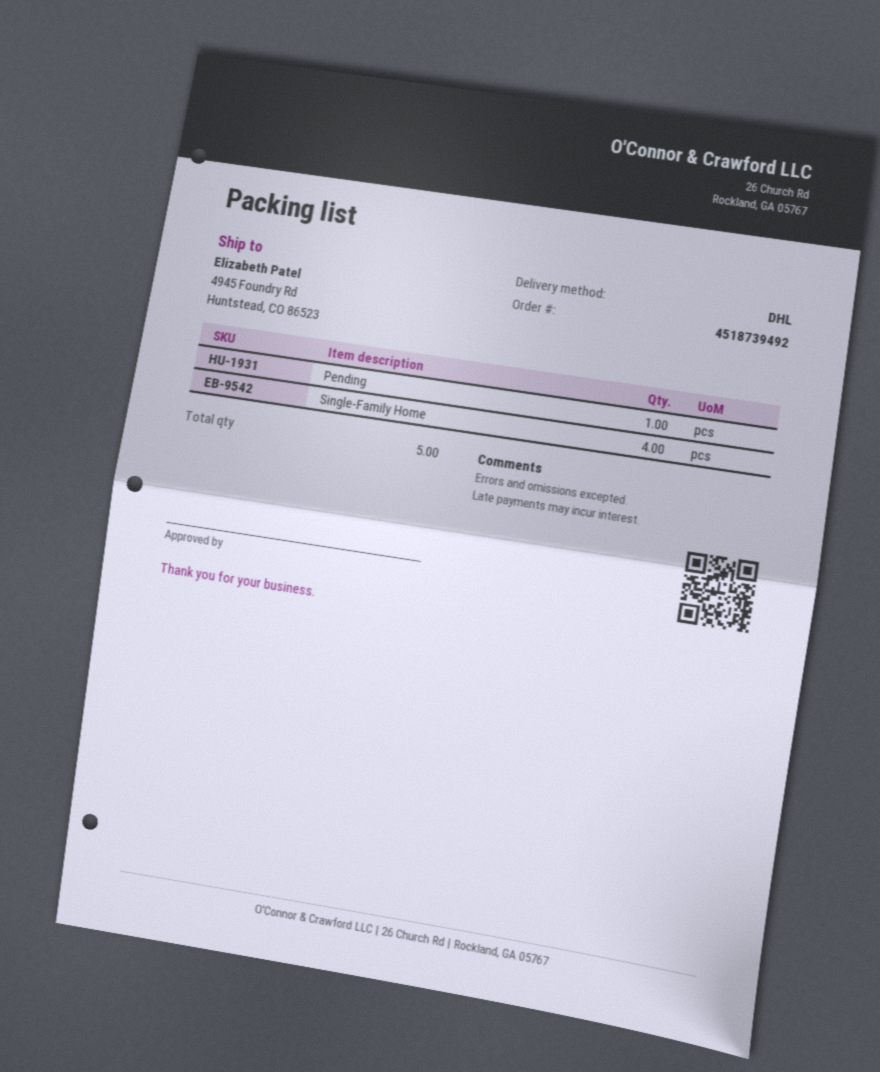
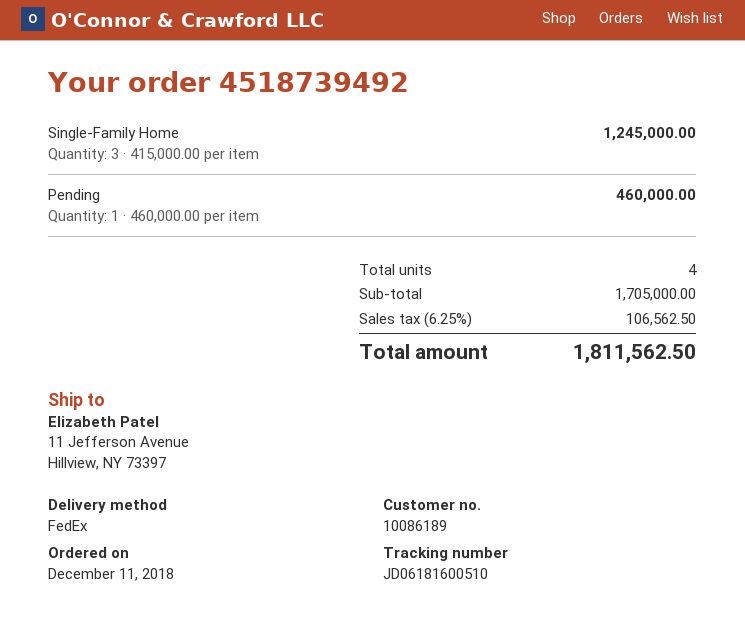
shipping method: DHL -> FedEx
ship to: 4945 Foundry Rd, Huntstead, CO 86523 -> 11 Jefferson Avenue, Hillview, NY 73397
Single-Family Home: 4 -> 3
total quantity: 5 -> 4

